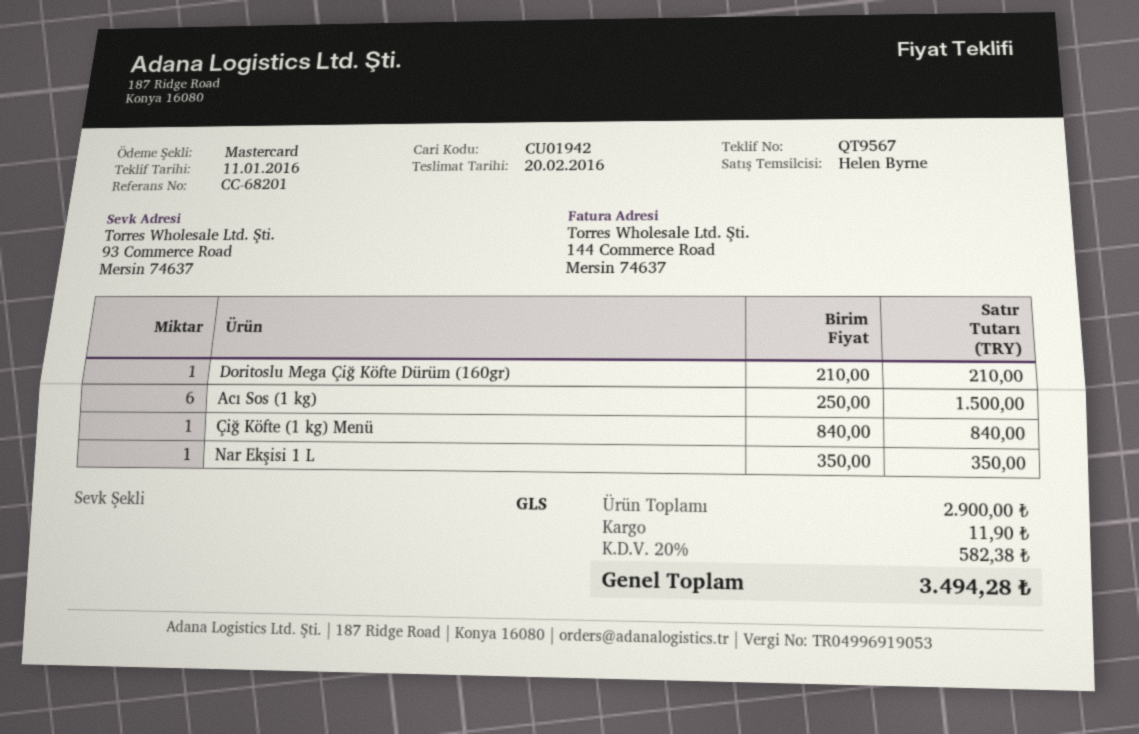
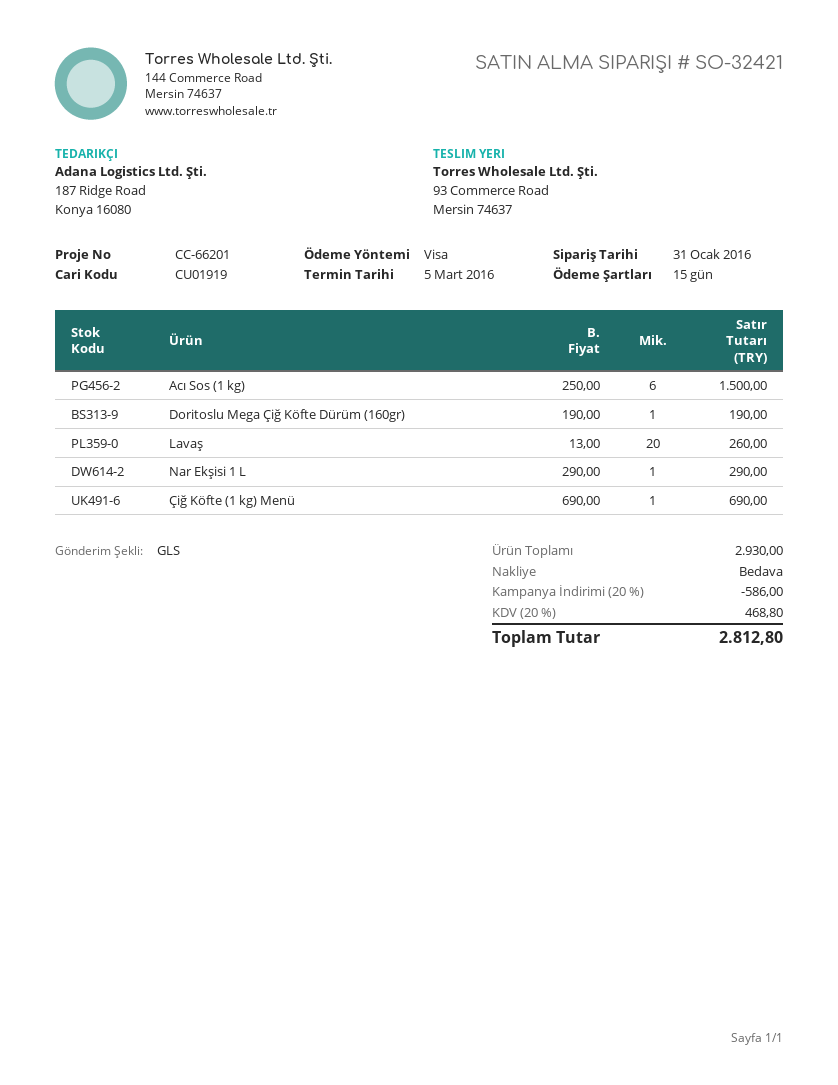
delivery date: 2016-02-20 -> 2016-03-05
customer number: CU01942 -> CU01919
reference: CC-68201 -> CC-66201
payment method: Mastercard -> Visa
Doritoslu Mega Çiğ Köfte Dürüm (160gr): 1 x 210.00 = 210.00 -> 1 x 190.00 = 190.00
Çiğ Köfte (1 kg) Menü: 1 x 840.00 = 840.00 -> 1 x 690.00 = 690.00
Nar Ekşisi 1 L: 1 x 350.00 = 350.00 -> 1 x 290.00 = 290.00
Lavaş: none -> 20 x 13.00 = 260.00
subtotal: 2900.00 -> 2930.00
discount: none -> 20% = 586.00
shipping: 11.90 -> 0.00
tax: 20% = 582.38 -> 20% = 468.80
total: 3494.28 -> 2812.80

